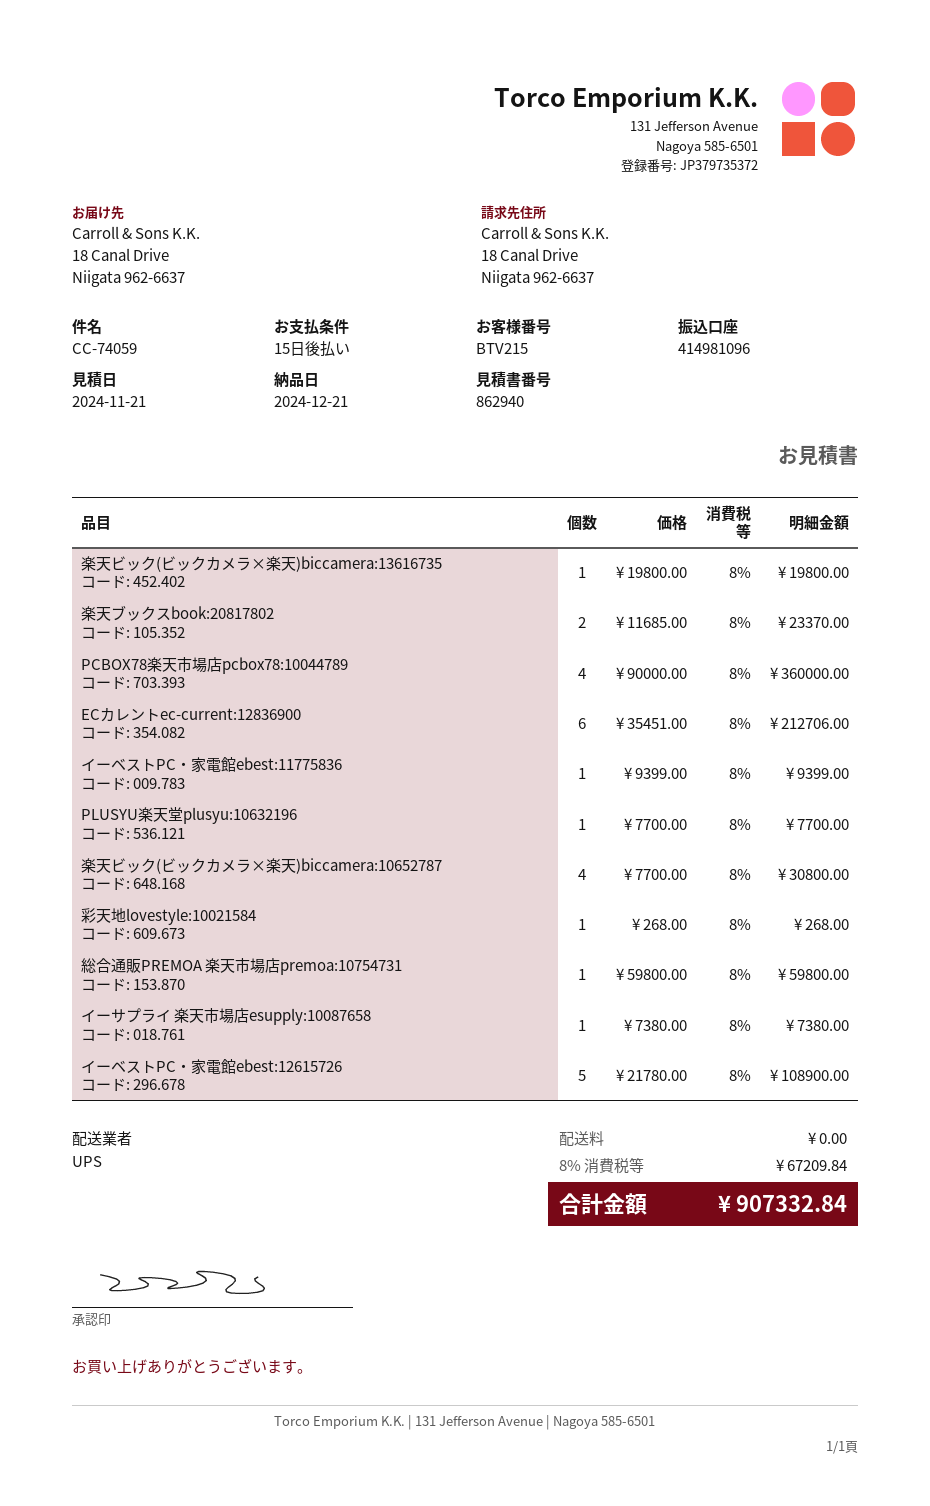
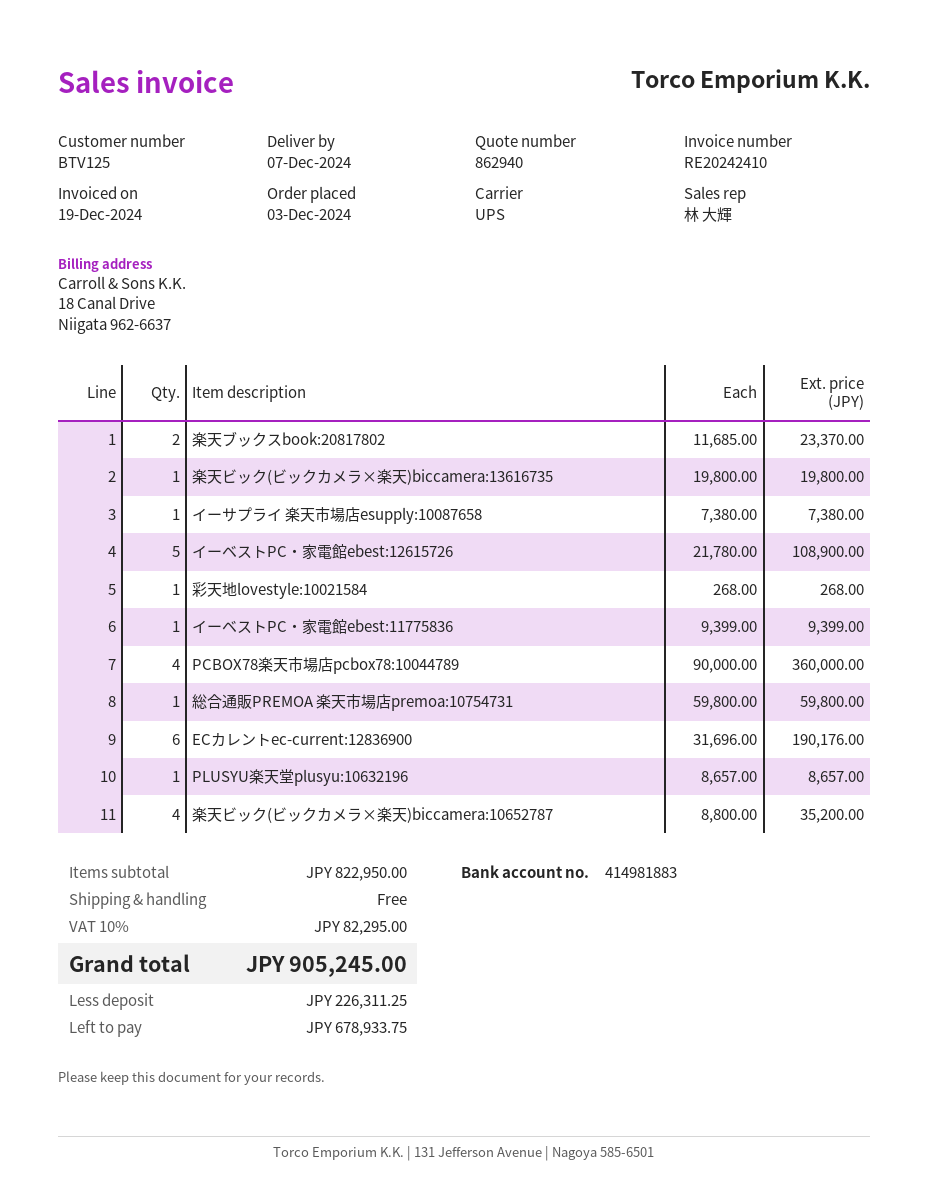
delivery date: 2024-12-21 -> 2024-12-07
customer number: BTV215 -> BTV125
bank account: 414981096 -> 414981883
ECカレントec-current:12836900: 6 x 35451.00 = 212706.00 -> 6 x 31696.00 = 190176.00
PLUSYU楽天堂plusyu:10632196: 1 x 7700.00 = 7700.00 -> 1 x 8657.00 = 8657.00
楽天ビック(ビックカメラ×楽天)biccamera:10652787: 4 x 7700.00 = 30800.00 -> 4 x 8800.00 = 35200.00
tax: 8% = 67209.84 -> 10% = 82295.00
total: 907332.84 -> 905245.00

